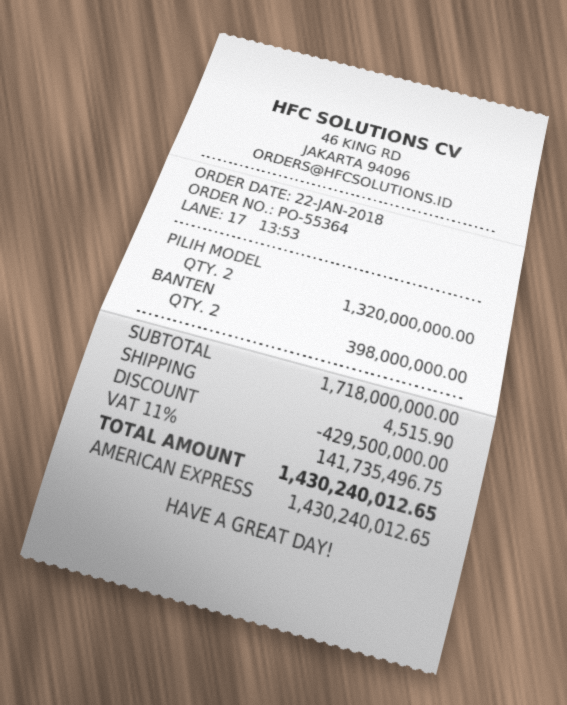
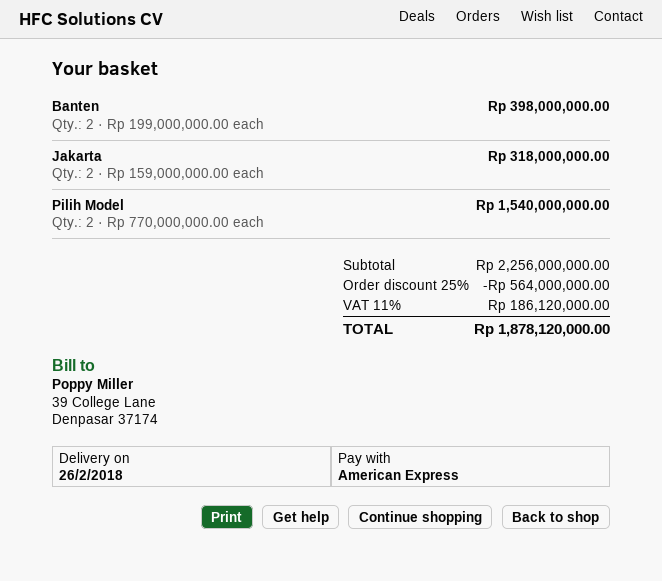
PILIH MODEL: 2 for 1320000000.00 -> 2 for 1540000000.00
Jakarta: none -> 2 for 318000000.00
subtotal: 1718000000.00 -> 2256000000.00
discount: 429500000.00 -> 564000000.00
shipping: 4515.90 -> none
tax: 11% = 141735496.75 -> 11% = 186120000.00
total: 1430240012.65 -> 1878120000.00

